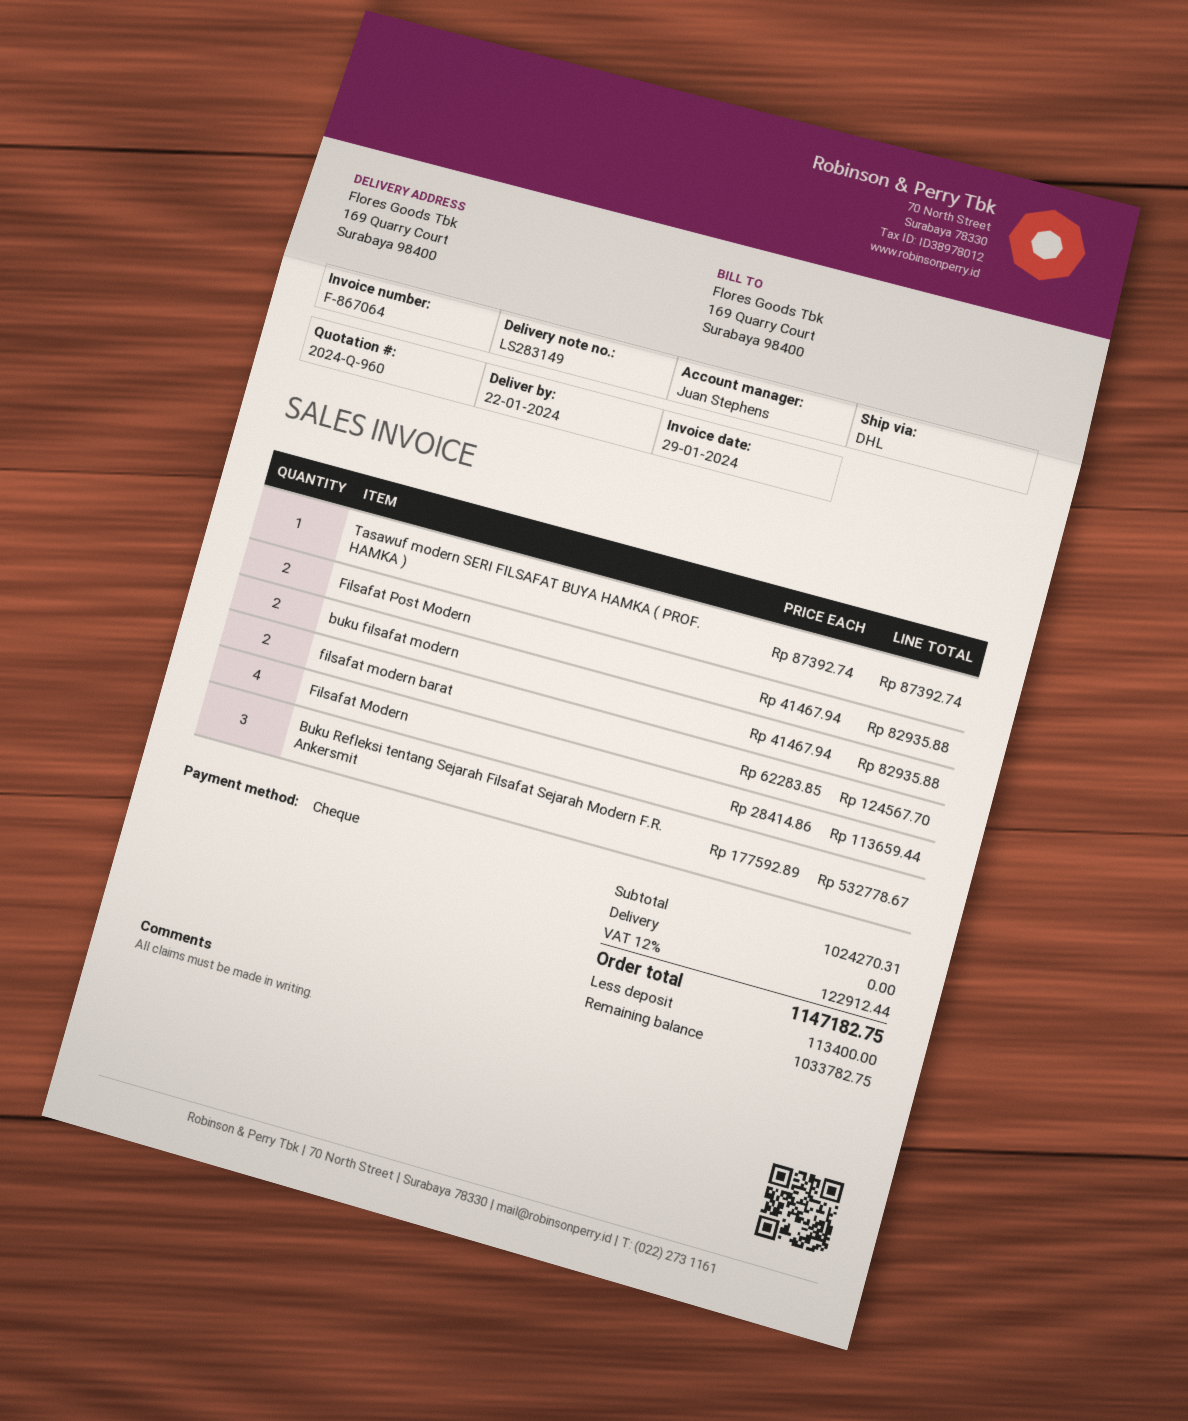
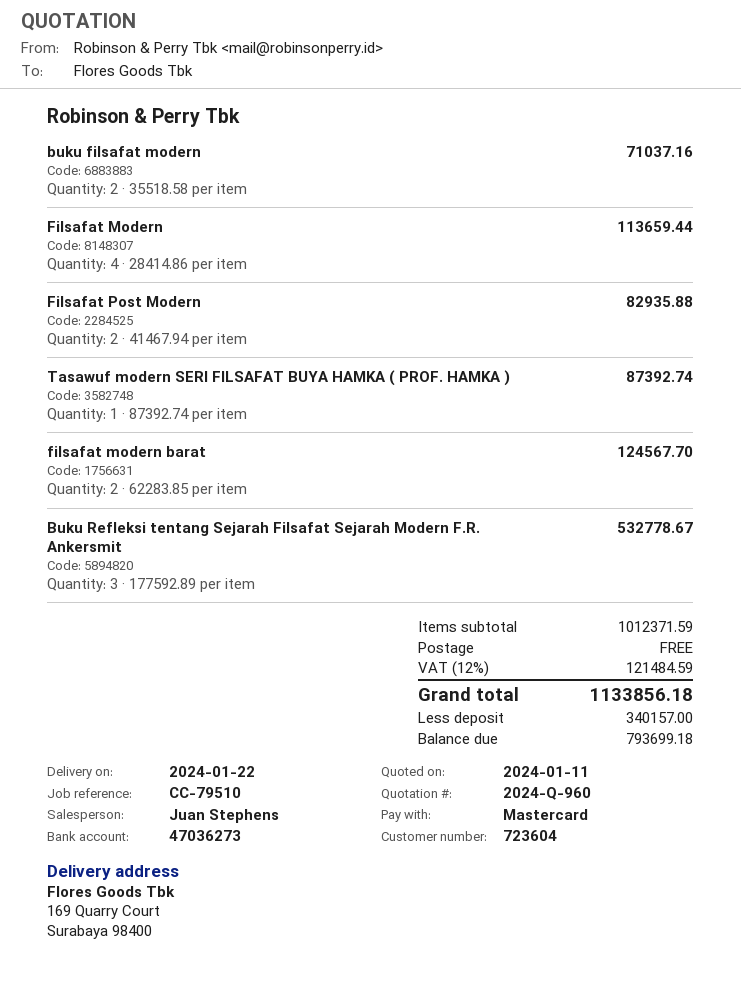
payment method: cheque -> Mastercard
buku filsafat modern: 2 x 41467.94 = 82935.88 -> 2 x 35518.58 = 71037.16
subtotal: 1024270.31 -> 1012371.59
tax: 12% = 122912.44 -> 12% = 121484.59
total: 1147182.75 -> 1133856.18
deposit: 113400.00 -> 340157.00
balance: 1033782.75 -> 793699.18

